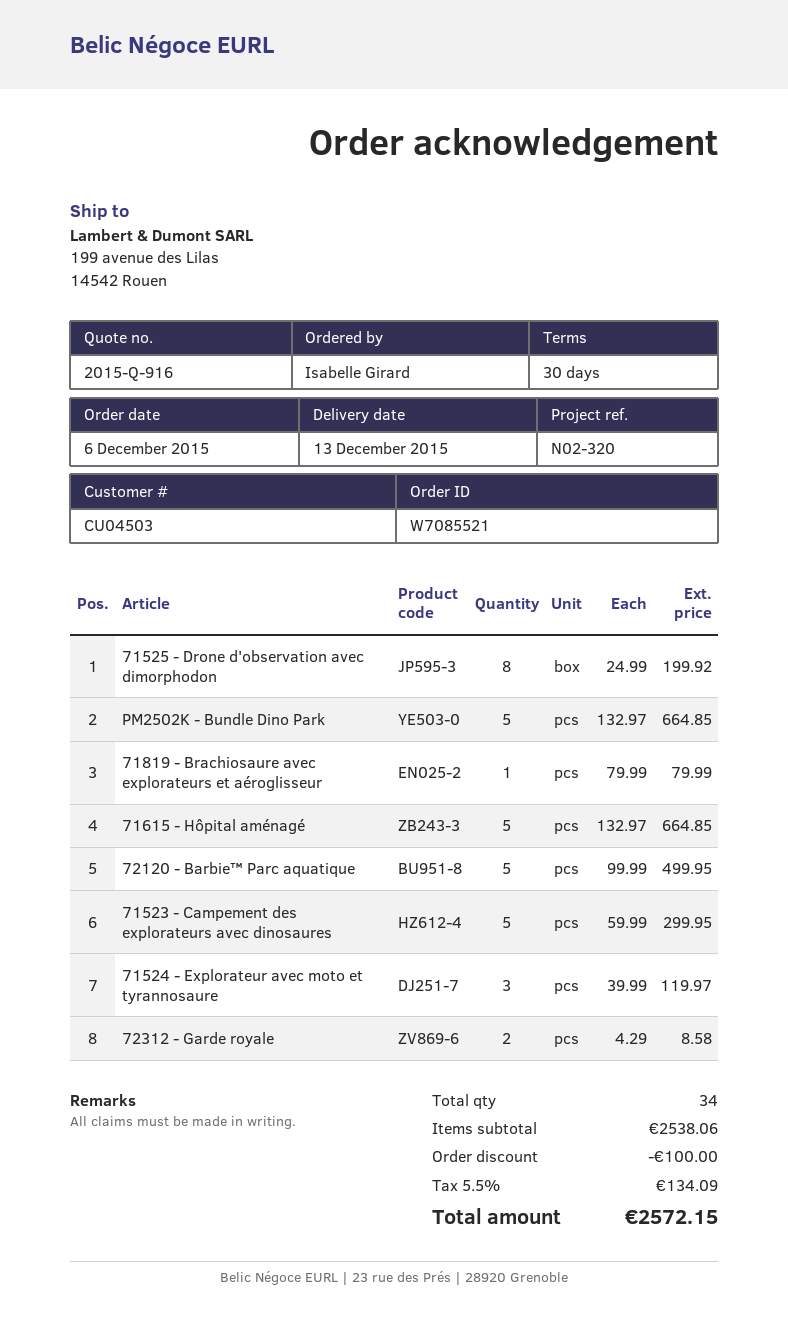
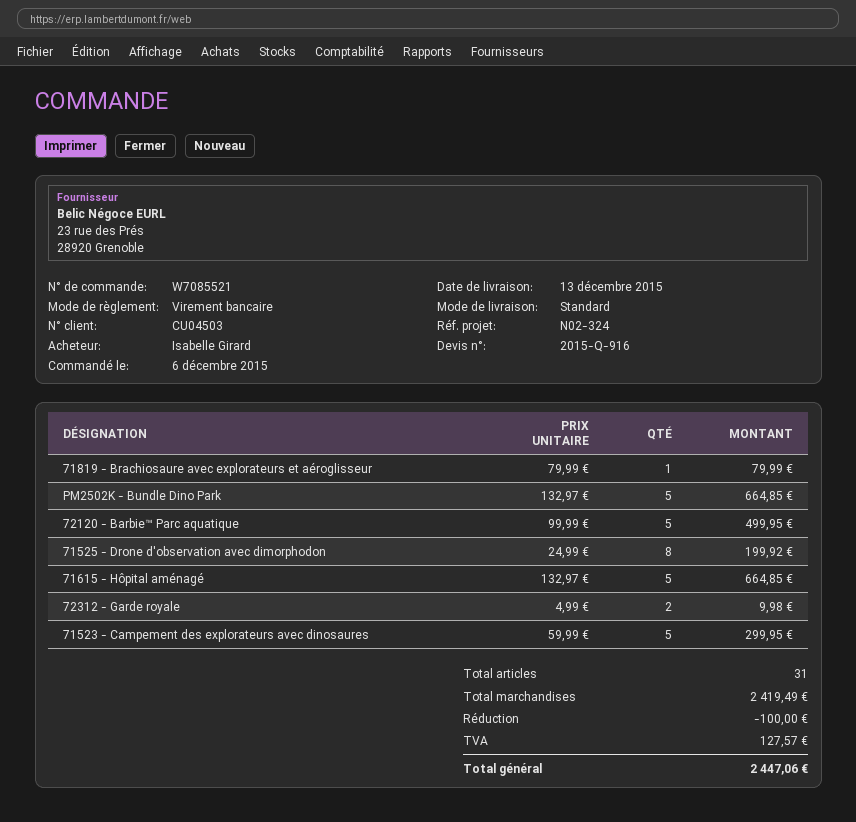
reference: N02-320 -> N02-324
71524 - Explorateur avec moto et tyrannosaure: 3 x 39.99 = 119.97 -> none
72312 - Garde royale: 2 x 4.29 = 8.58 -> 2 x 4.99 = 9.98
total quantity: 34 -> 31
subtotal: 2538.06 -> 2419.49
tax: 134.09 -> 127.57
total: 2572.15 -> 2447.06

